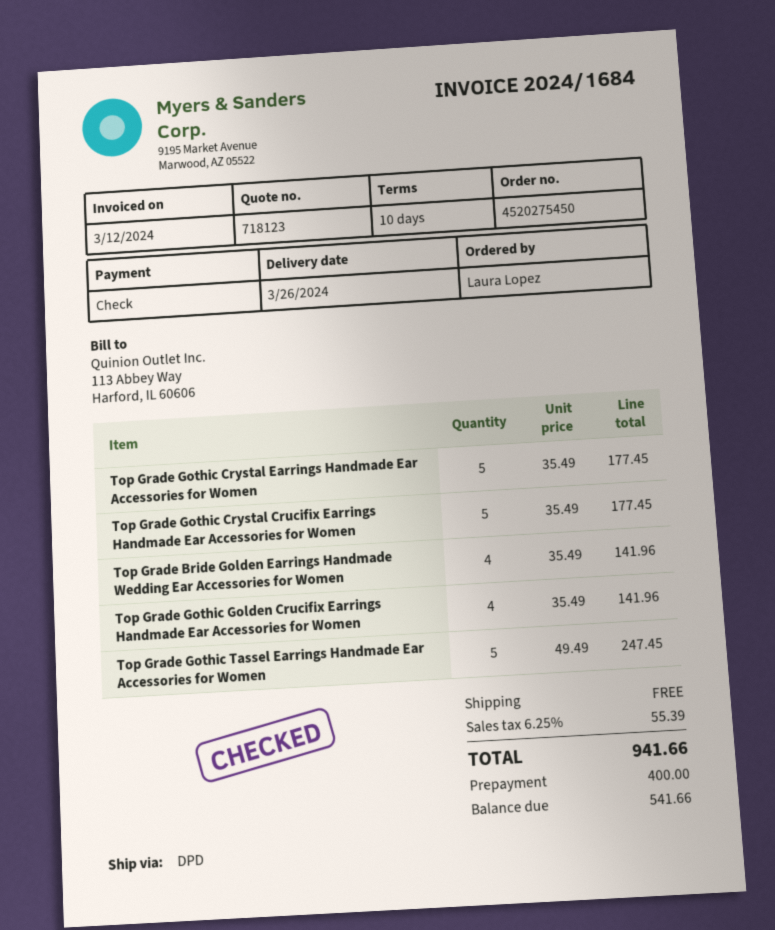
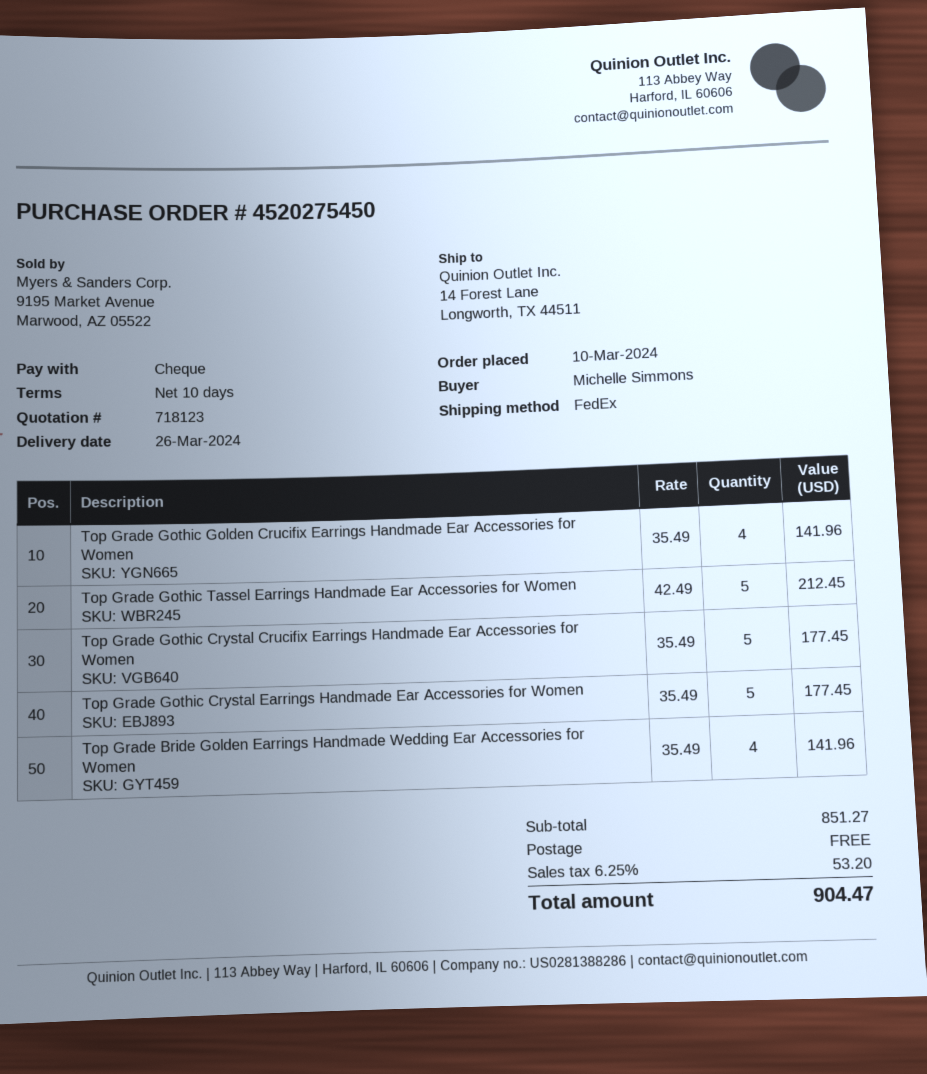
ordered by: Laura Lopez -> Michelle Simmons
shipping method: DPD -> FedEx
Top Grade Gothic Tassel Earrings Handmade Ear Accessories for Women: 5 x 49.49 = 247.45 -> 5 x 42.49 = 212.45
tax: 6.25% = 55.39 -> 6.25% = 53.20
total: 941.66 -> 904.47

